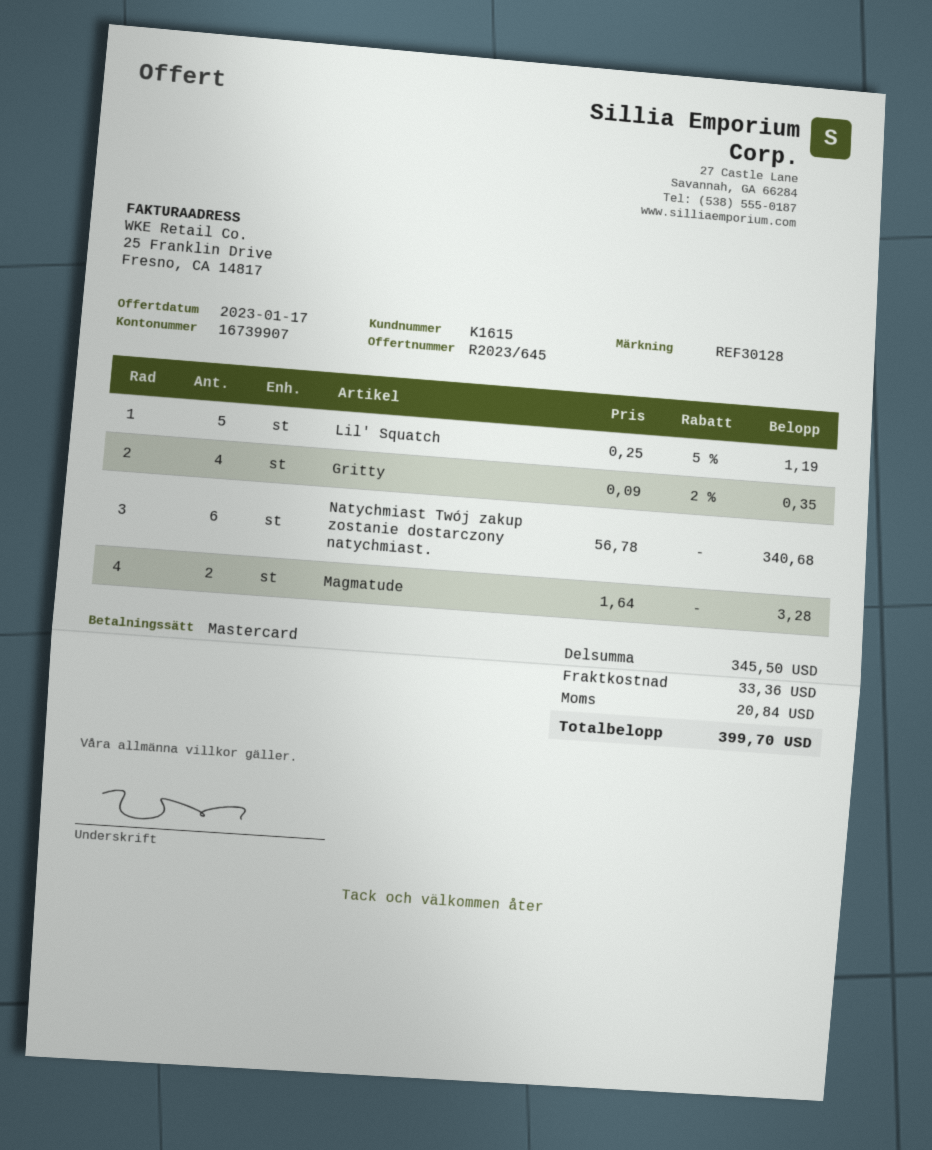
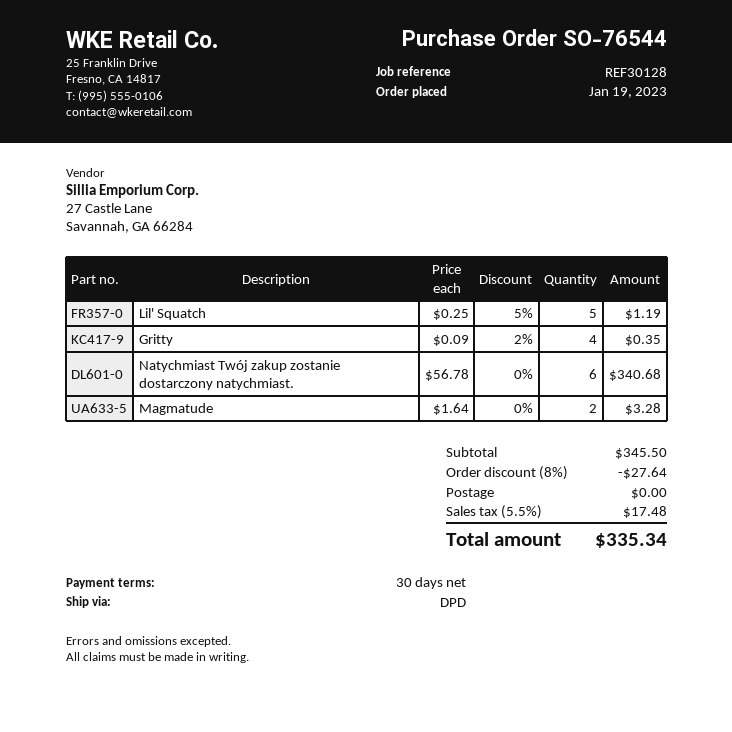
discount: none -> 8% = 27.64
shipping: 33.36 -> 0.00
tax: 20.84 -> 17.48
total: 399.70 -> 335.34

